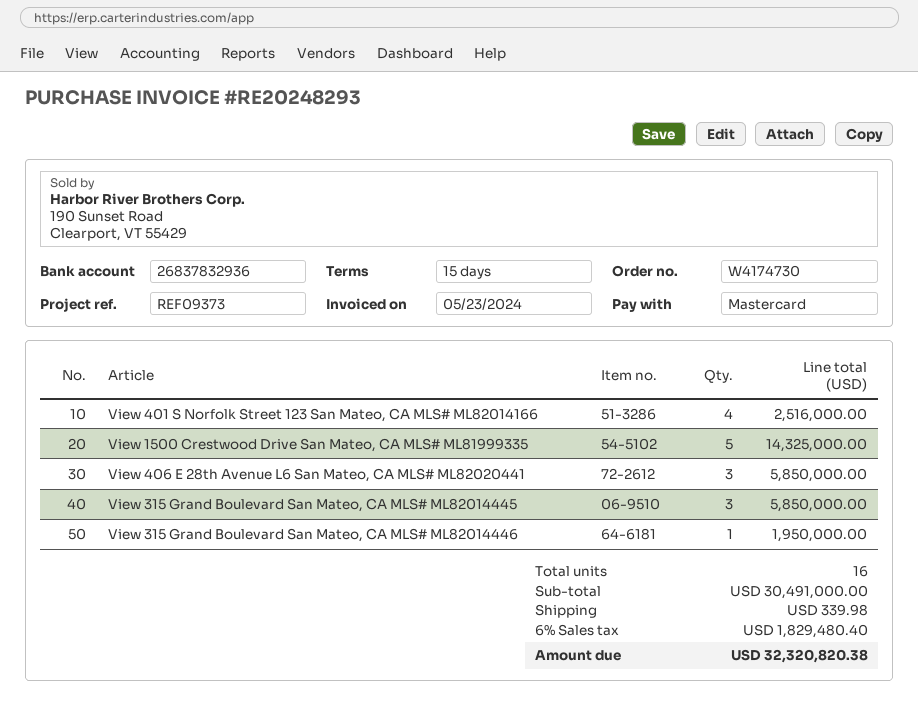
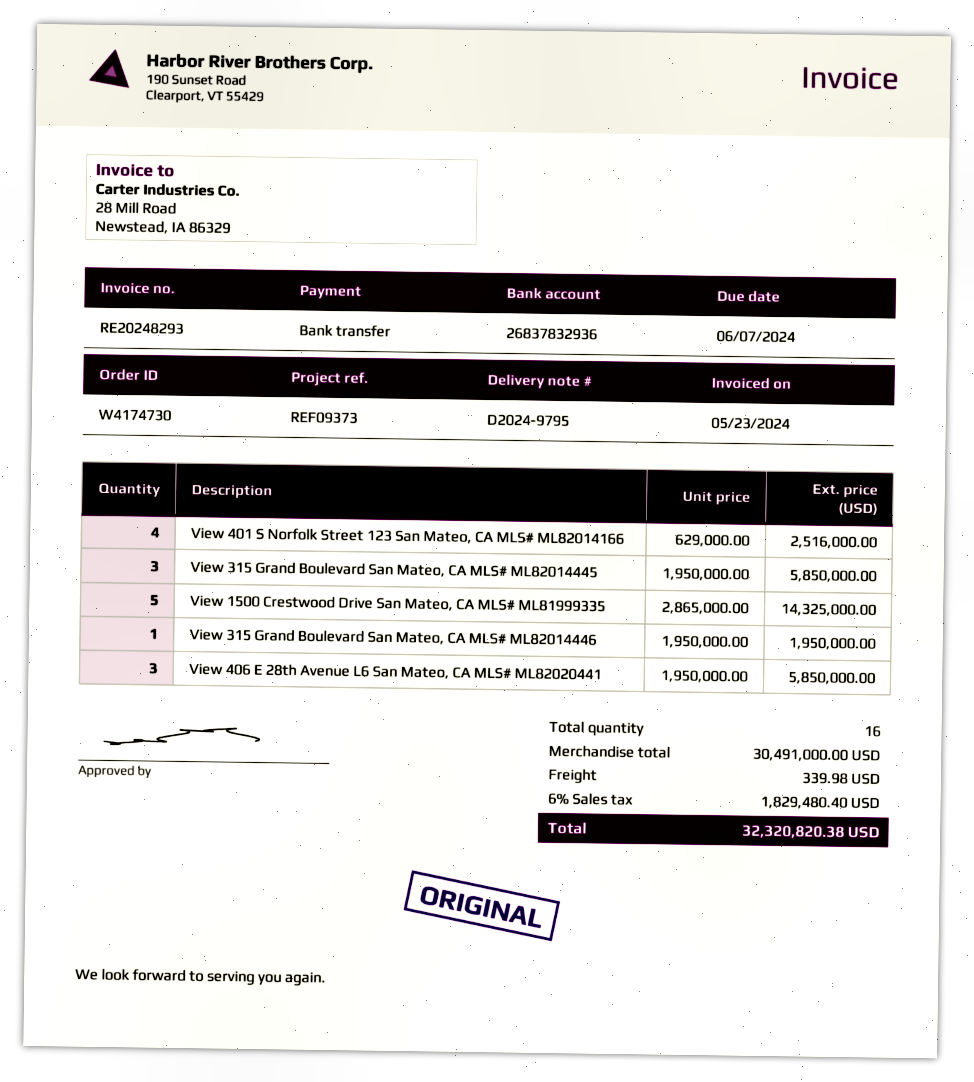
payment method: Mastercard -> bank transfer

